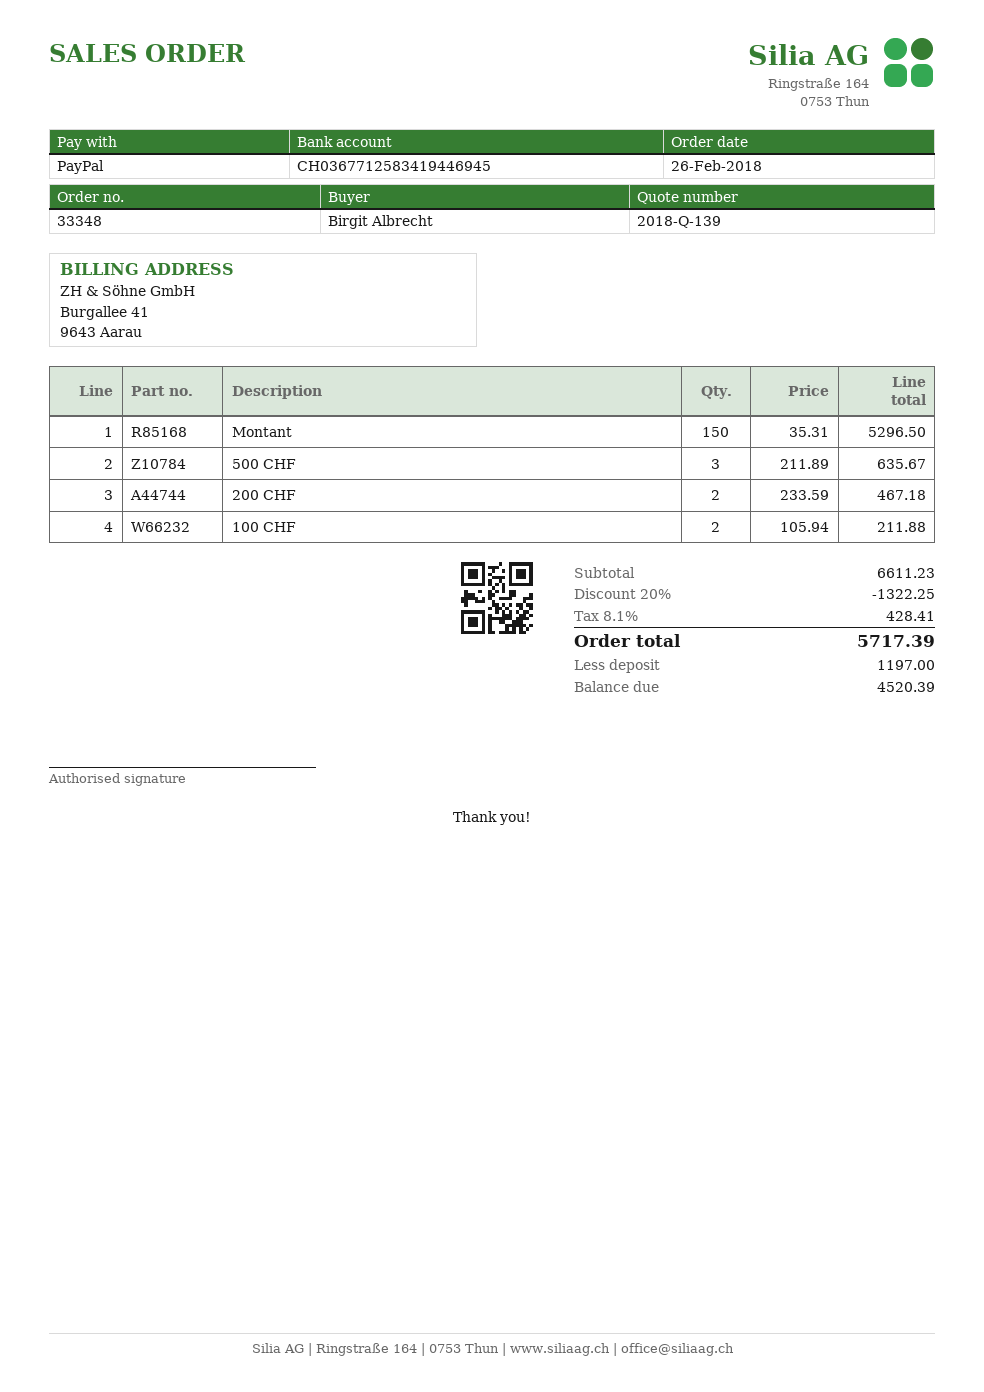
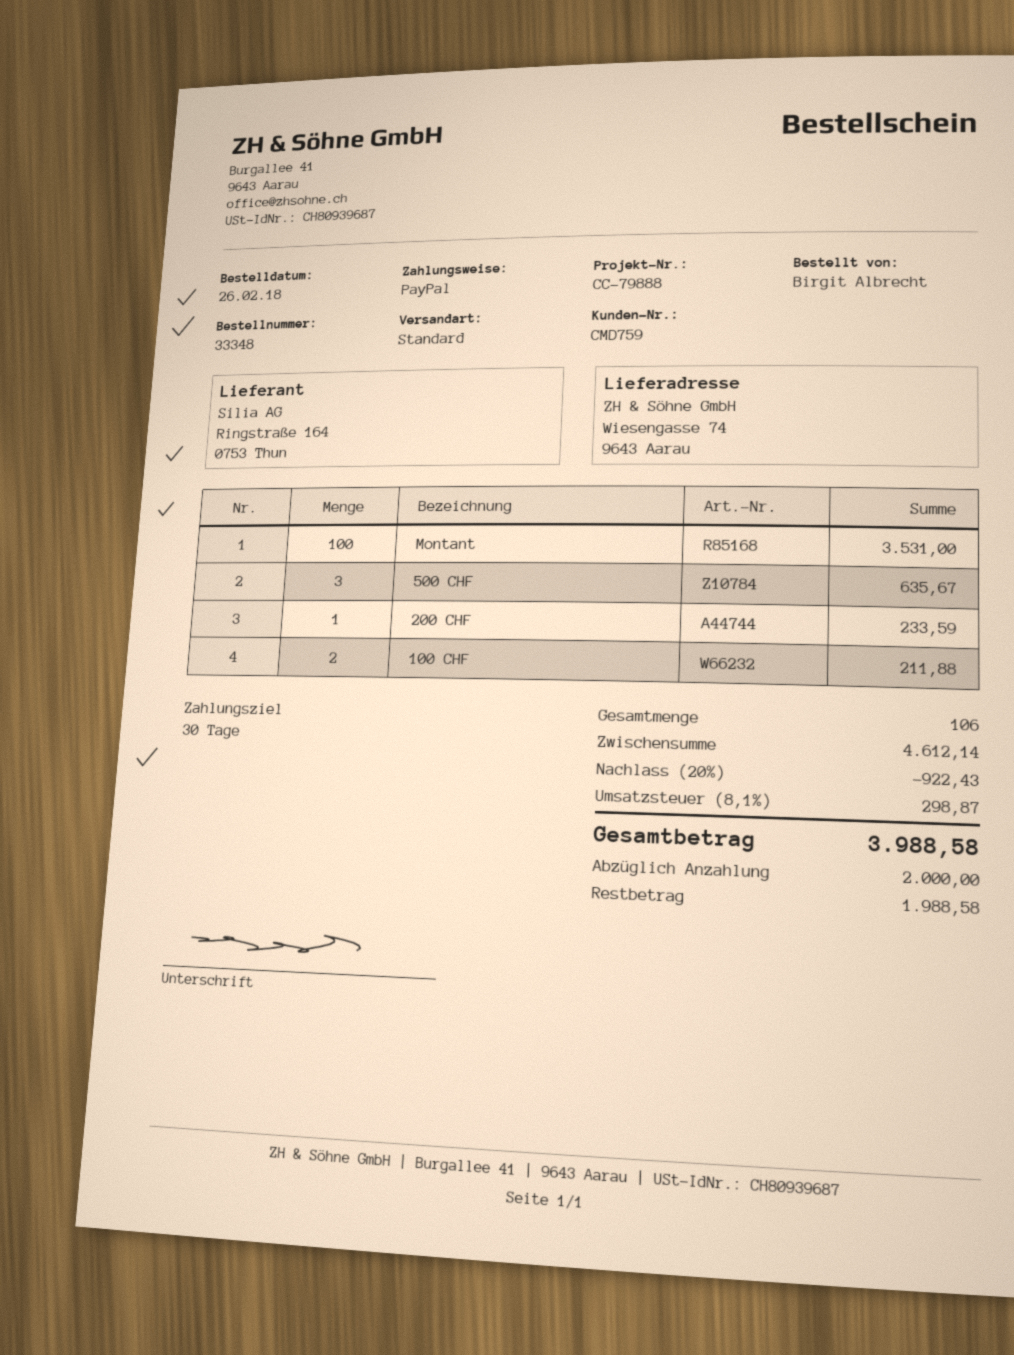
Montant: 150 for 5296.50 -> 100 for 3531.00
200 CHF: 2 for 467.18 -> 1 for 233.59
subtotal: 6611.23 -> 4612.14
discount: 20% = 1322.25 -> 20% = 922.43
tax: 8.1% = 428.41 -> 8.1% = 298.87
total: 5717.39 -> 3988.58
deposit: 1197.00 -> 2000.00
balance: 4520.39 -> 1988.58

